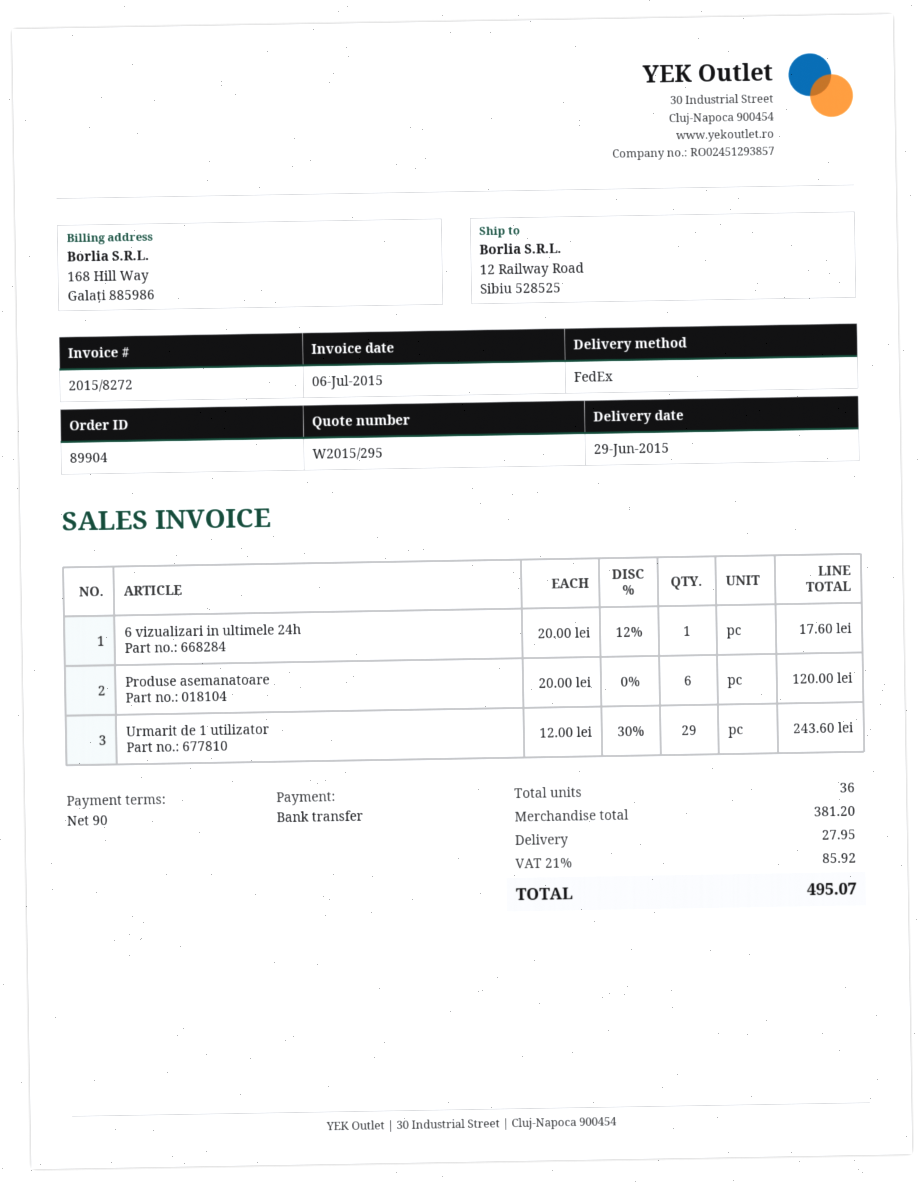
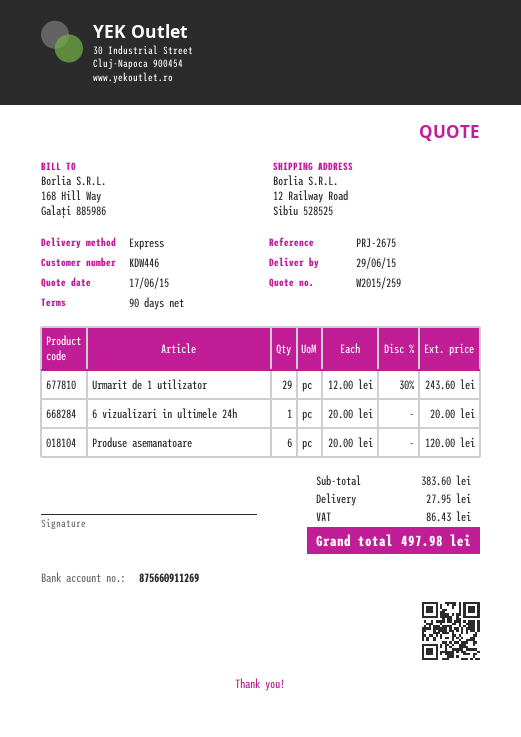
quote number: W2015/295 -> W2015/259
shipping method: FedEx -> express
6 vizualizari in ultimele 24h: 1 x 20.00 - 12% = 17.60 -> 1 x 20.00 = 20.00
subtotal: 381.20 -> 383.60
tax: 85.92 -> 86.43
total: 495.07 -> 497.98

